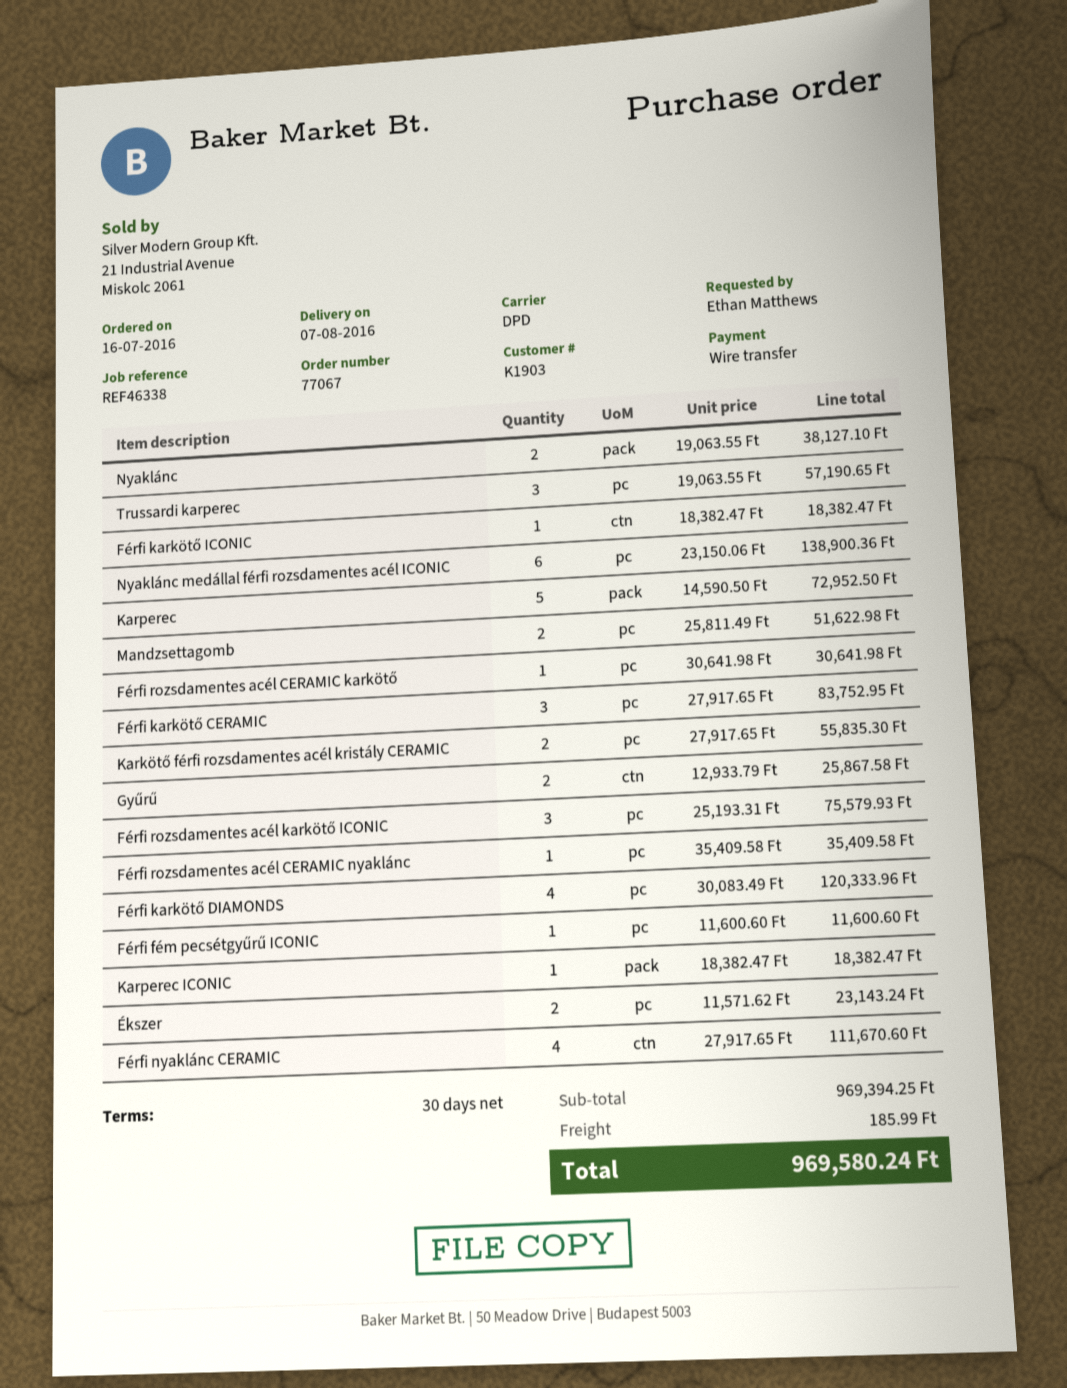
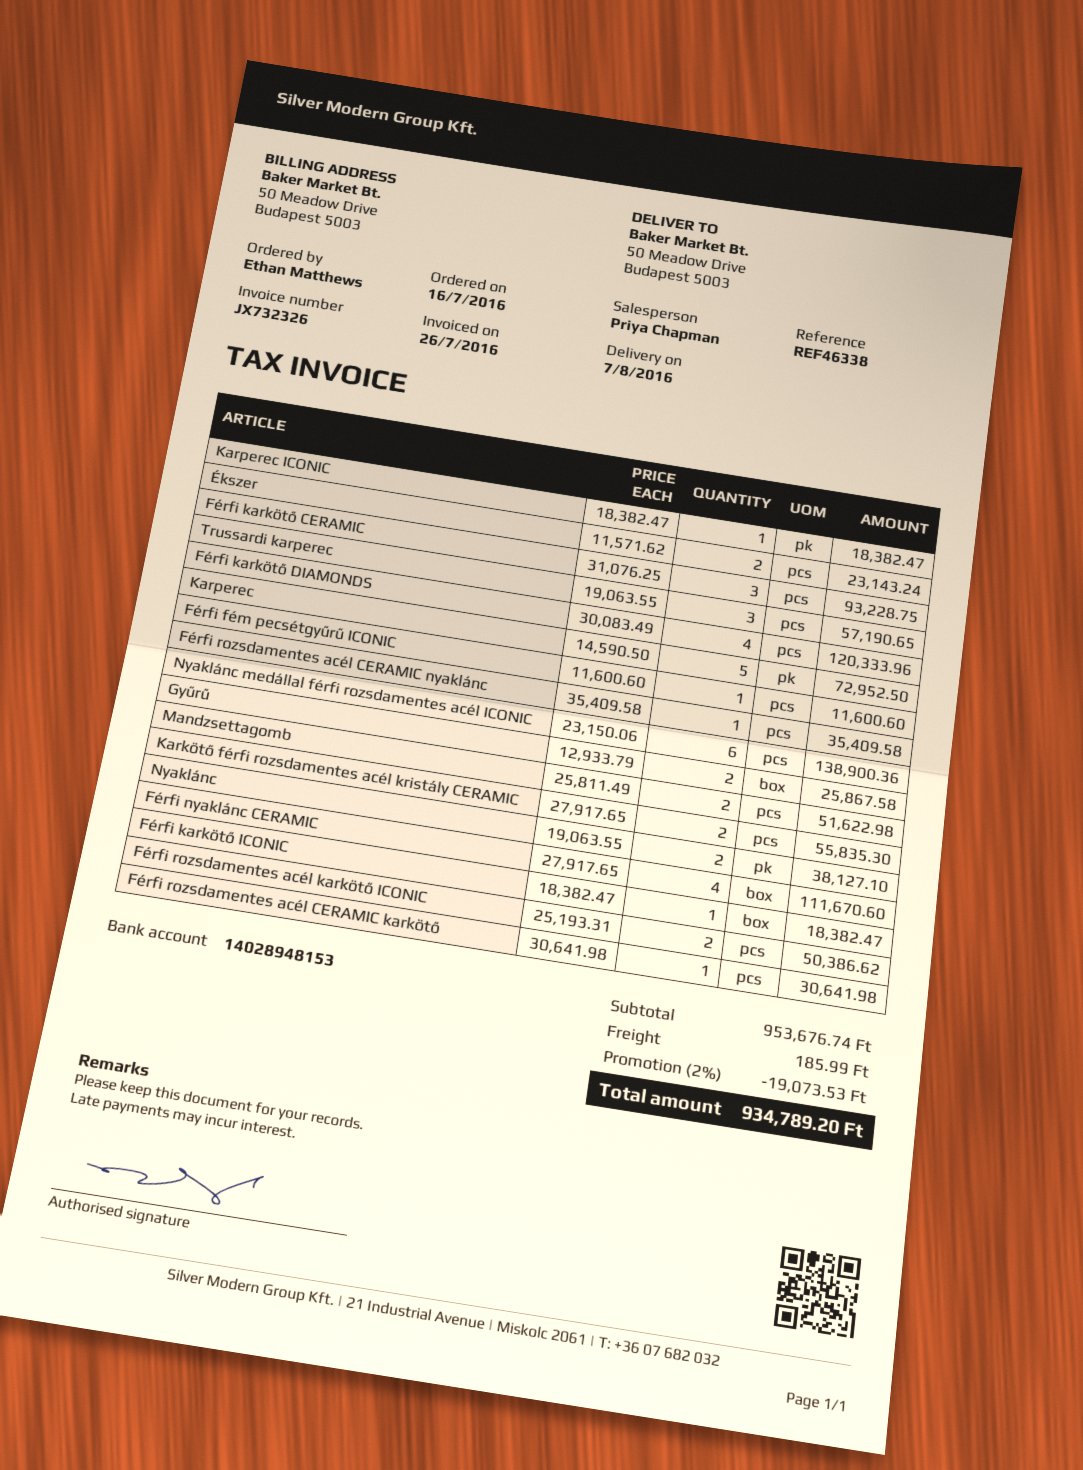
Férfi karkötő CERAMIC: 3 x 27917.65 = 83752.95 -> 3 x 31076.25 = 93228.75
Férfi rozsdamentes acél karkötő ICONIC: 3 x 25193.31 = 75579.93 -> 2 x 25193.31 = 50386.62
subtotal: 969394.25 -> 953676.74
discount: none -> 2% = 19073.53
total: 969580.24 -> 934789.20

